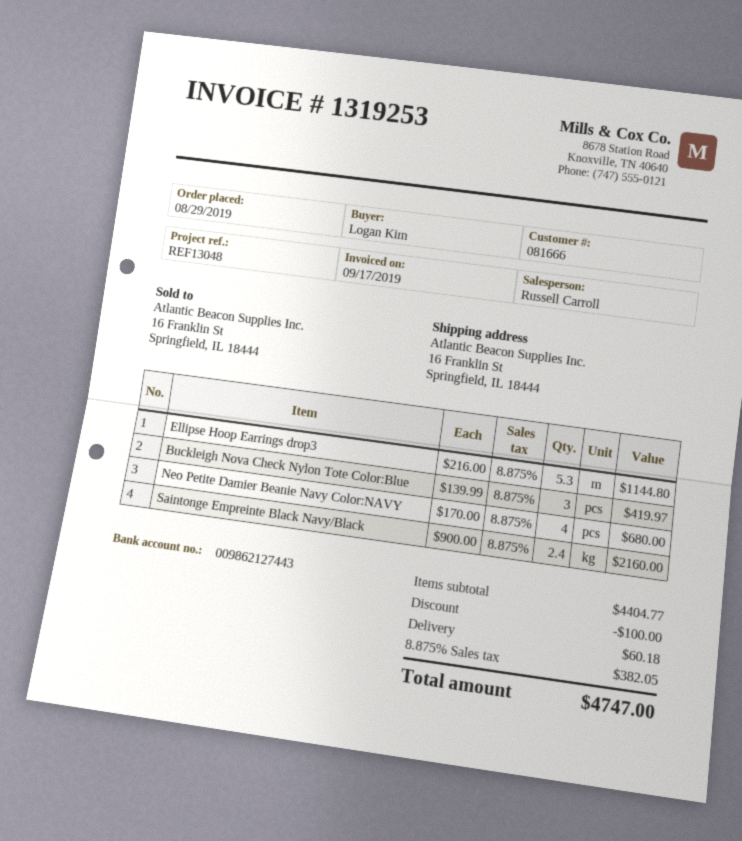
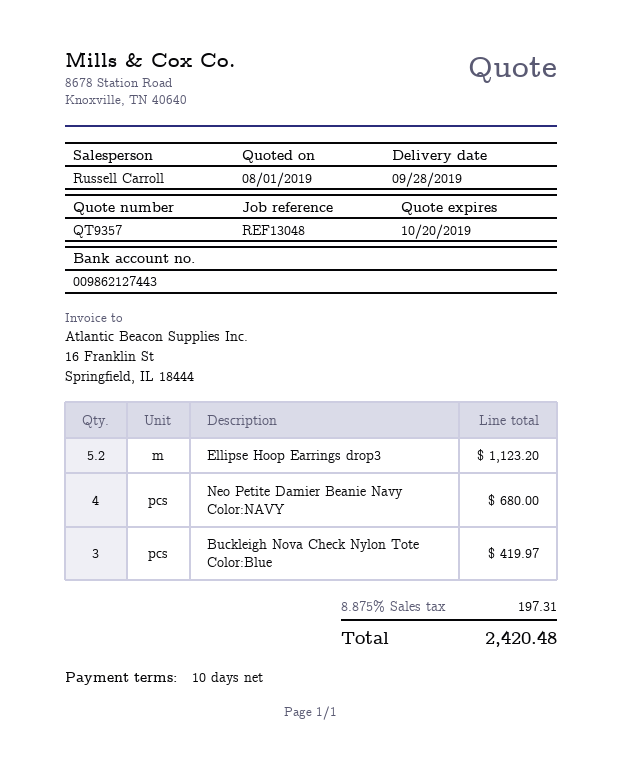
Ellipse Hoop Earrings drop3: 5.3 for 1144.80 -> 5.2 for 1123.20
Saintonge Empreinte Black Navy/Black: 2.4 for 2160.00 -> none
discount: 100.00 -> none
shipping: 60.18 -> none
tax: 8.875% = 382.05 -> 8.875% = 197.31
total: 4747.00 -> 2420.48

